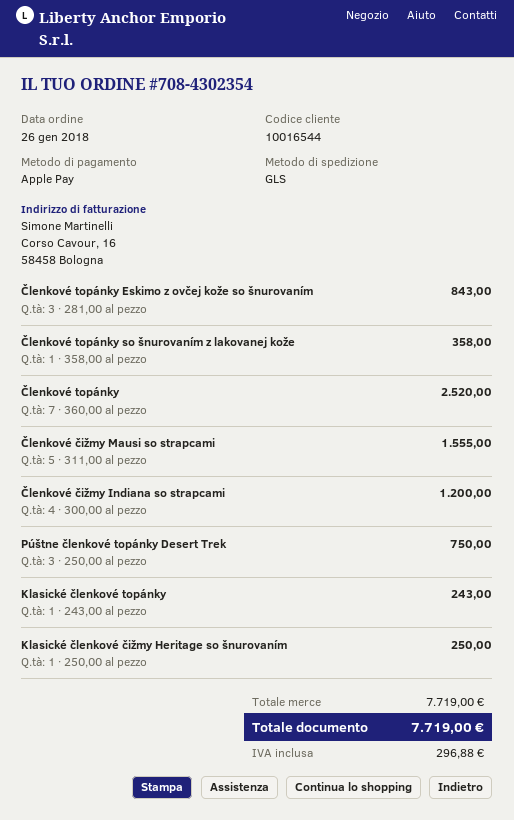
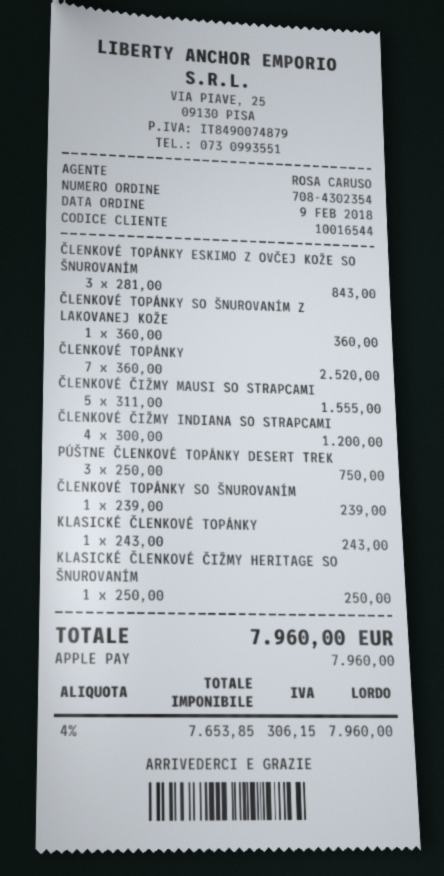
order date: 2018-01-26 -> 2018-02-09
Členkové topánky so šnurovaním z lakovanej kože: 1 x 358.00 = 358.00 -> 1 x 360.00 = 360.00
ČLENKOVÉ TOPÁNKY SO ŠNUROVANÍM: none -> 1 x 239.00 = 239.00
tax: 296.88 -> 306.15
total: 7719.00 -> 7960.00

